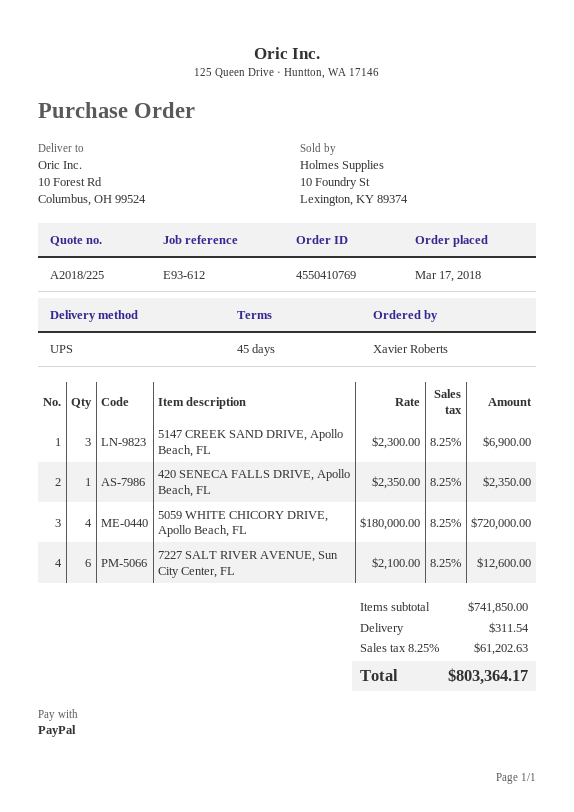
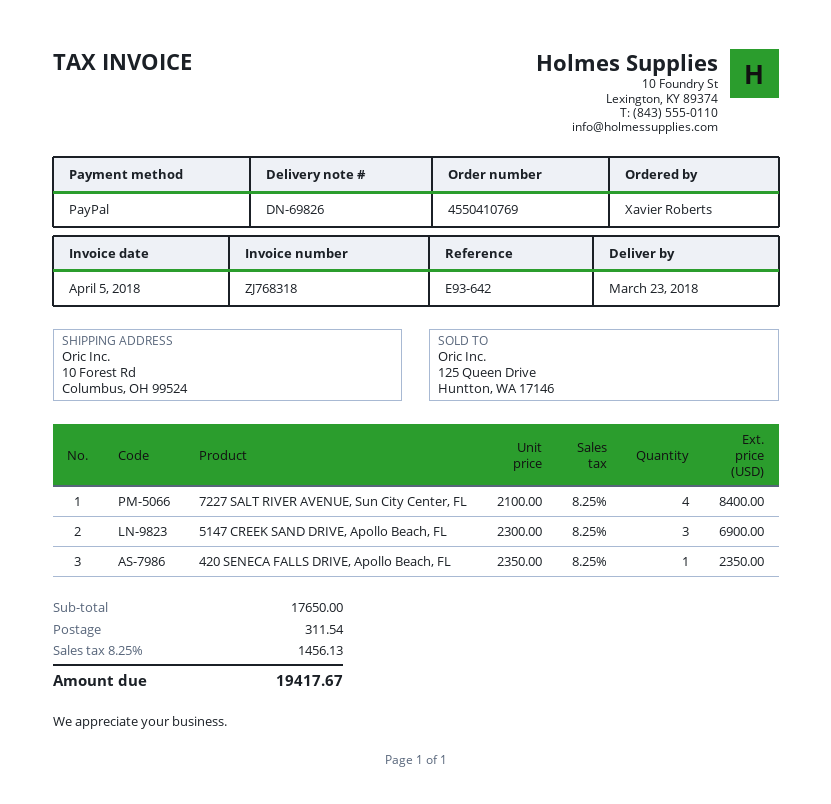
reference: E93-612 -> E93-642
5059 WHITE CHICORY DRIVE, Apollo Beach, FL: 4 x 180000.00 = 720000.00 -> none
7227 SALT RIVER AVENUE, Sun City Center, FL: 6 x 2100.00 = 12600.00 -> 4 x 2100.00 = 8400.00
subtotal: 741850.00 -> 17650.00
tax: 8.25% = 61202.63 -> 8.25% = 1456.13
total: 803364.17 -> 19417.67

